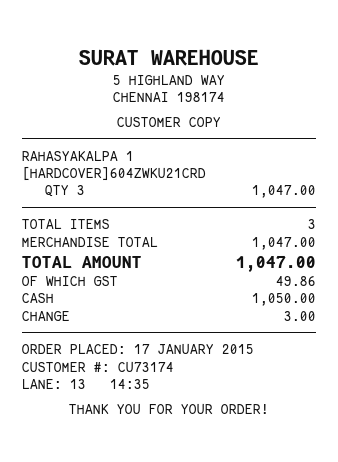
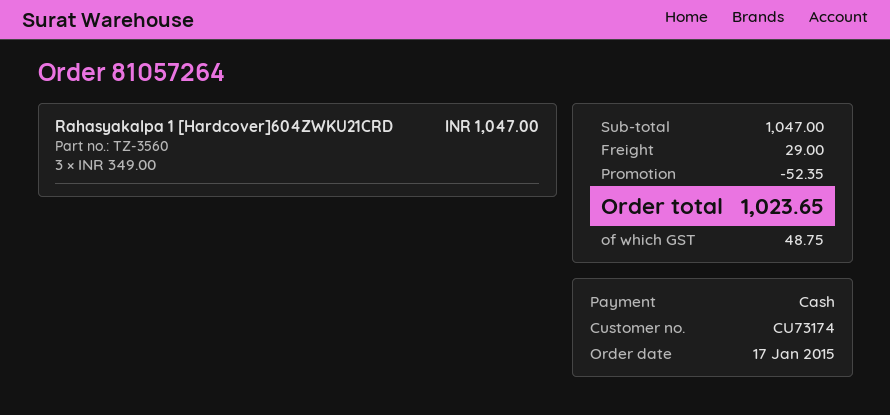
discount: none -> 52.35
shipping: none -> 29.00
tax: 49.86 -> 48.75
total: 1047.00 -> 1023.65

